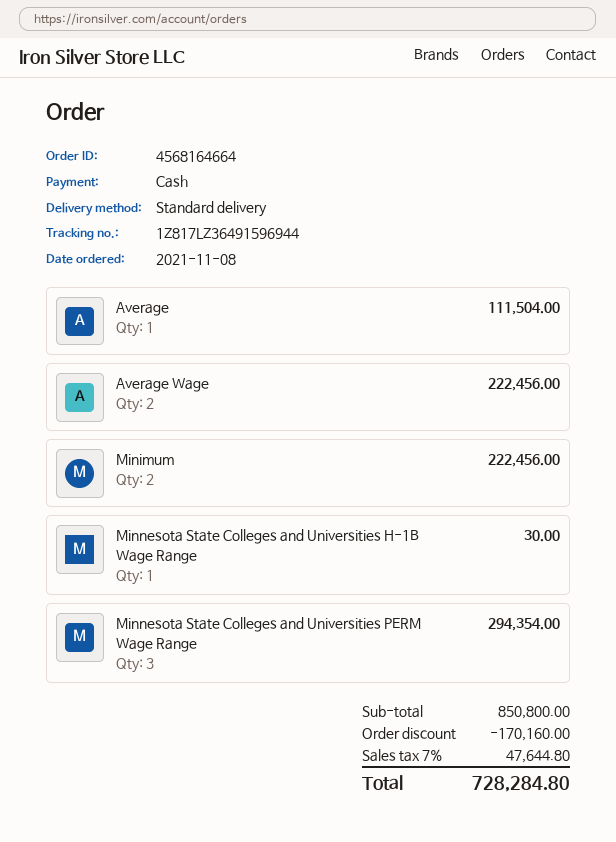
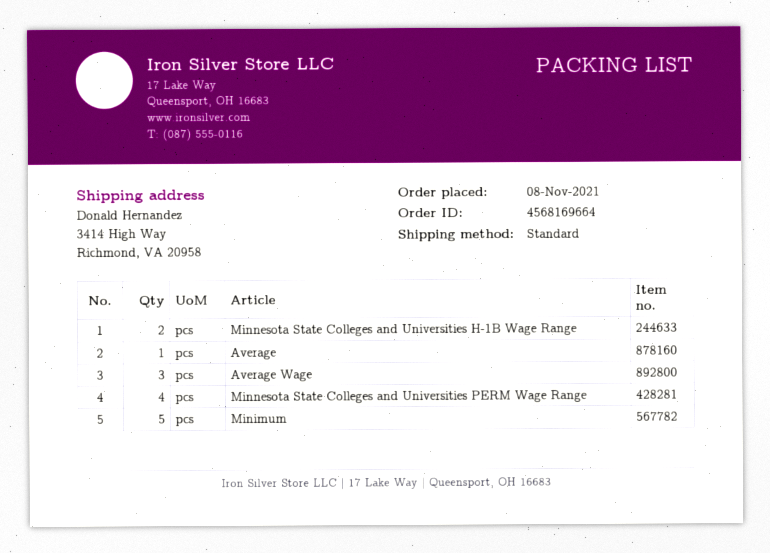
order number: 4568164664 -> 4568169664
Average Wage: 2 -> 3
Minimum: 2 -> 5
Minnesota State Colleges and Universities H-1B Wage Range: 1 -> 2
Minnesota State Colleges and Universities PERM Wage Range: 3 -> 4

